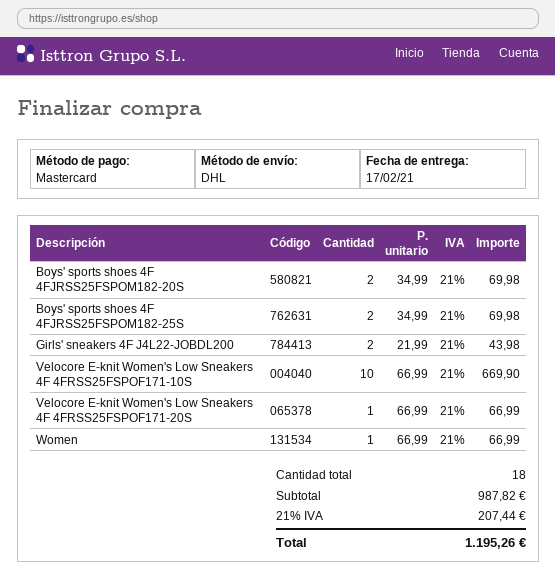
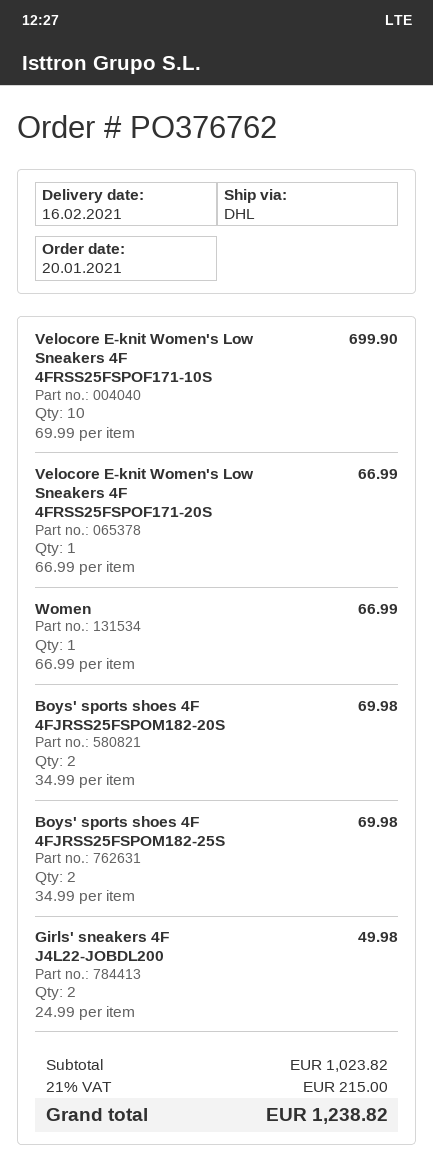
delivery date: 2021-02-17 -> 2021-02-16
Girls' sneakers 4F J4L22-JOBDL200: 2 x 21.99 = 43.98 -> 2 x 24.99 = 49.98
Velocore E-knit Women's Low Sneakers 4F 4FRSS25FSPOF171-10S: 10 x 66.99 = 669.90 -> 10 x 69.99 = 699.90
subtotal: 987.82 -> 1023.82
tax: 21% = 207.44 -> 21% = 215.00
total: 1195.26 -> 1238.82

